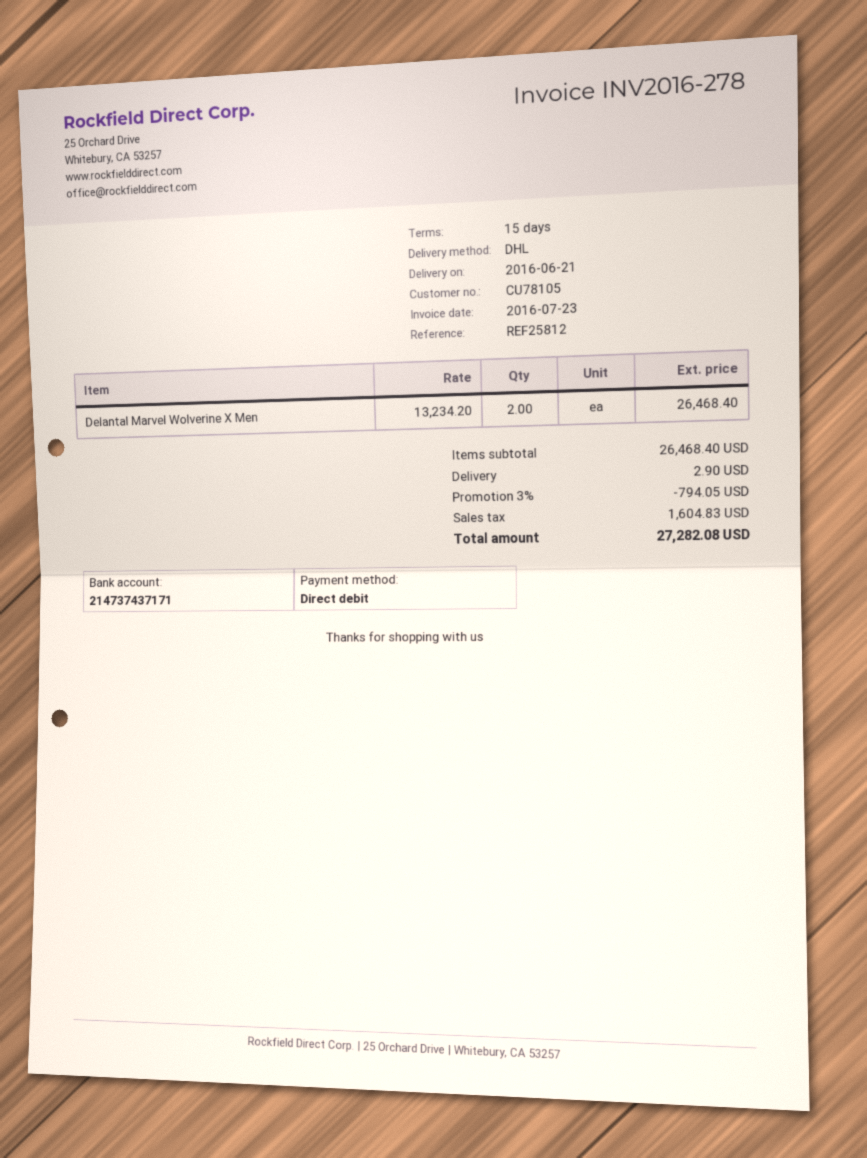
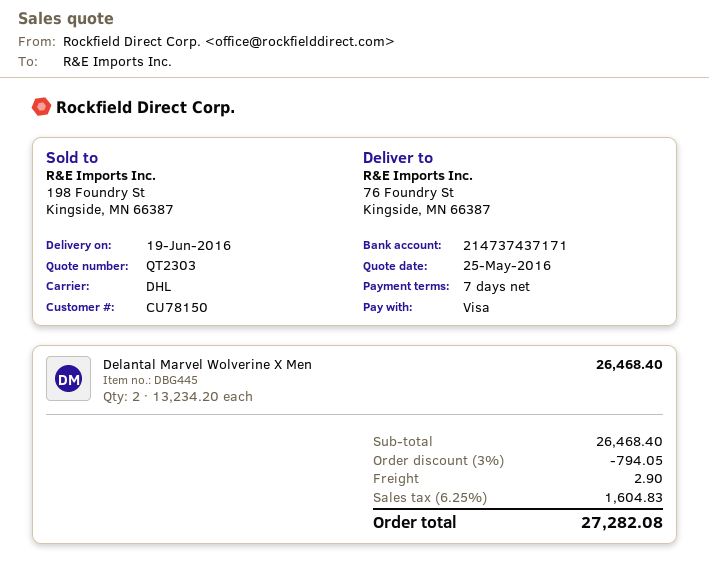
delivery date: 2016-06-21 -> 2016-06-19
payment terms: 15 days -> 7 days
customer number: CU78105 -> CU78150
payment method: direct debit -> Visa

